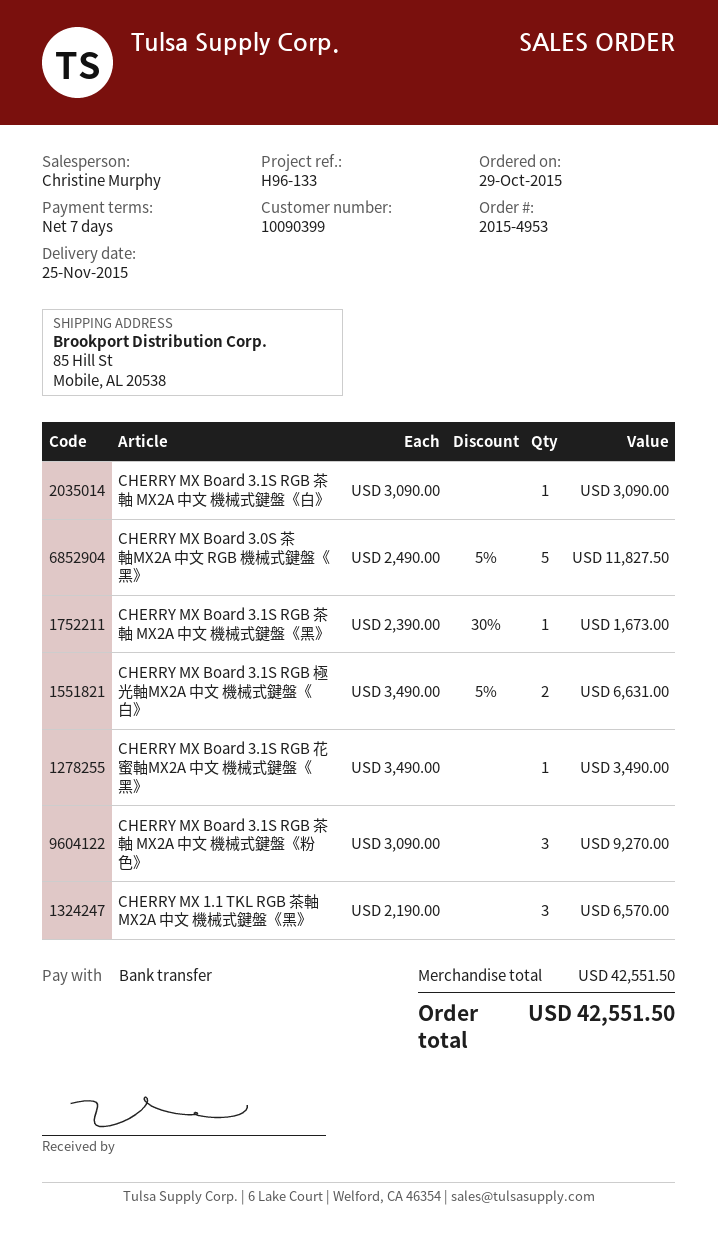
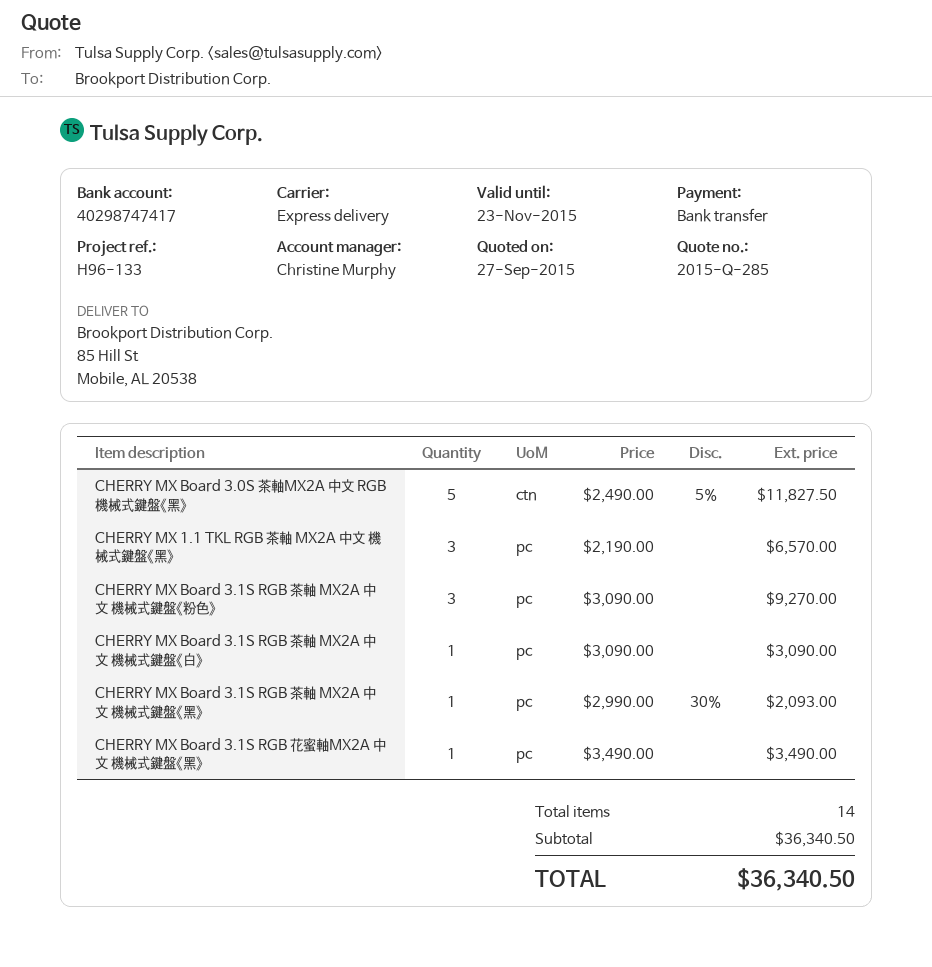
CHERRY MX Board 3.1S RGB 茶軸 MX2A 中文 機械式鍵盤《黑》: 1 x 2390.00 - 30% = 1673.00 -> 1 x 2990.00 - 30% = 2093.00
CHERRY MX Board 3.1S RGB 極光軸MX2A 中文 機械式鍵盤《白》: 2 x 3490.00 - 5% = 6631.00 -> none
subtotal: 42551.50 -> 36340.50
total: 42551.50 -> 36340.50

